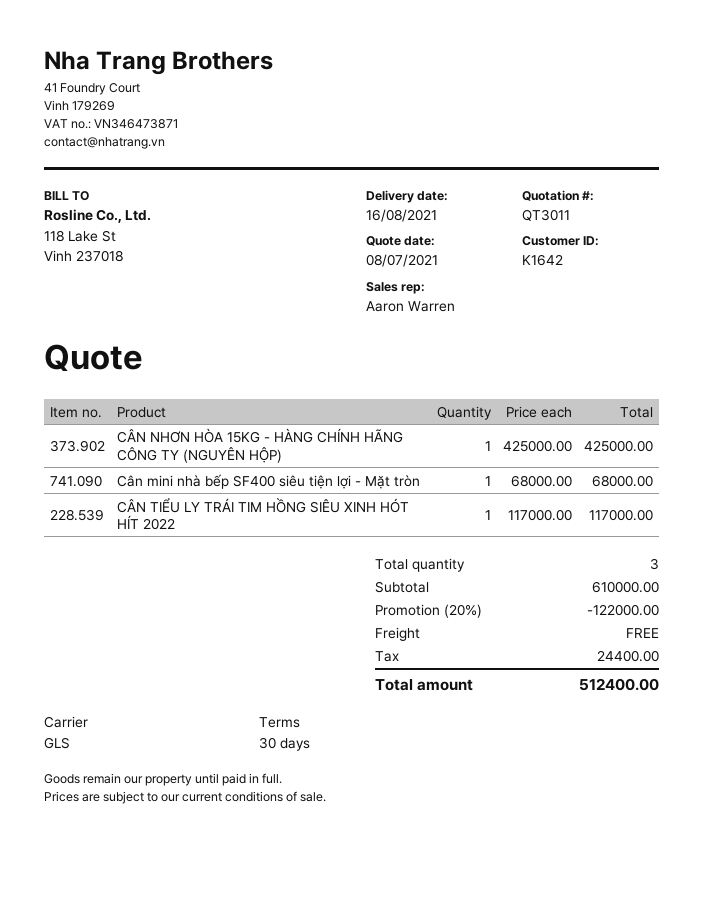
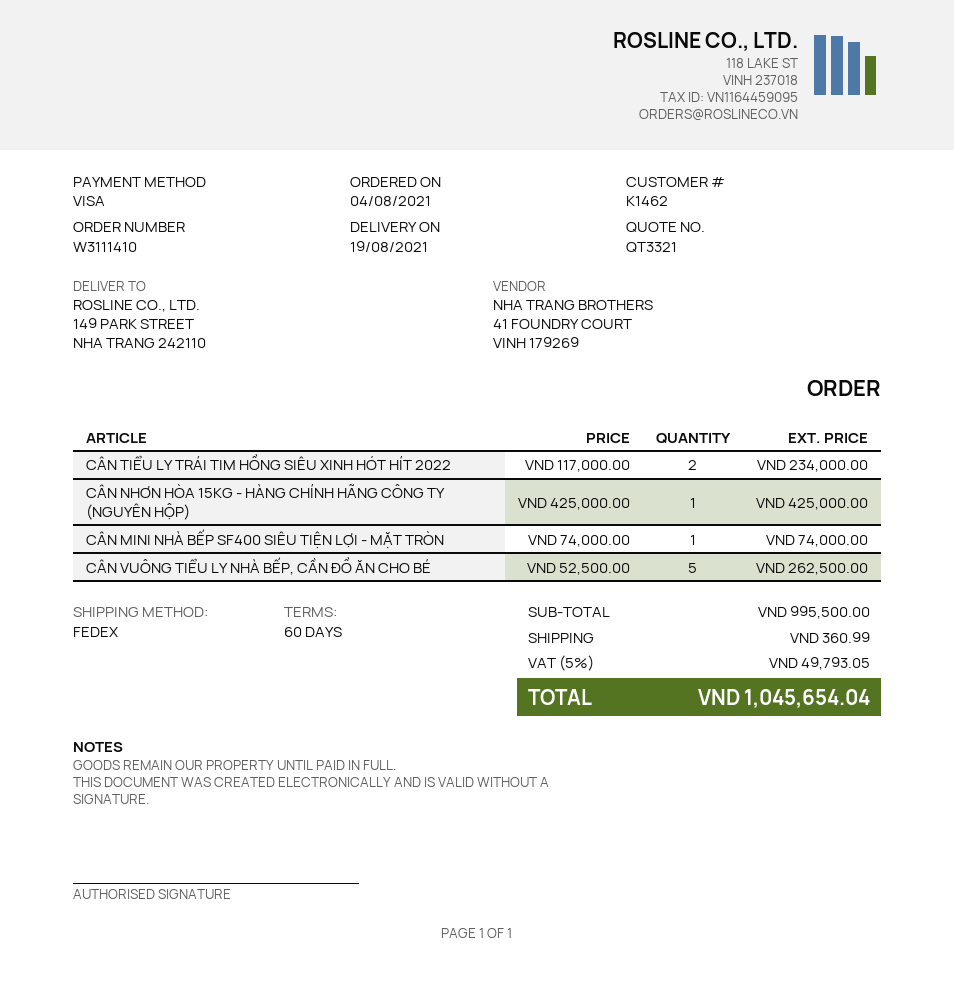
quote number: QT3011 -> QT3321
delivery date: 2021-08-16 -> 2021-08-19
payment terms: 30 days -> 60 days
customer number: K1642 -> K1462
shipping method: GLS -> FedEx
Cân mini nhà bếp SF400 siêu tiện lợi - Mặt tròn: 1 x 68000.00 = 68000.00 -> 1 x 74000.00 = 74000.00
CÂN TIỂU LY TRÁI TIM HỒNG SIÊU XINH HÓT HÍT 2022: 1 x 117000.00 = 117000.00 -> 2 x 117000.00 = 234000.00
CÂN VUÔNG TIỂU LY NHÀ BẾP, CẦN ĐỒ ĂN CHO BÉ: none -> 5 x 52500.00 = 262500.00
subtotal: 610000.00 -> 995500.00
discount: 20% = 122000.00 -> none
shipping: 0.00 -> 360.99
tax: 24400.00 -> 49793.05
total: 512400.00 -> 1045654.04

